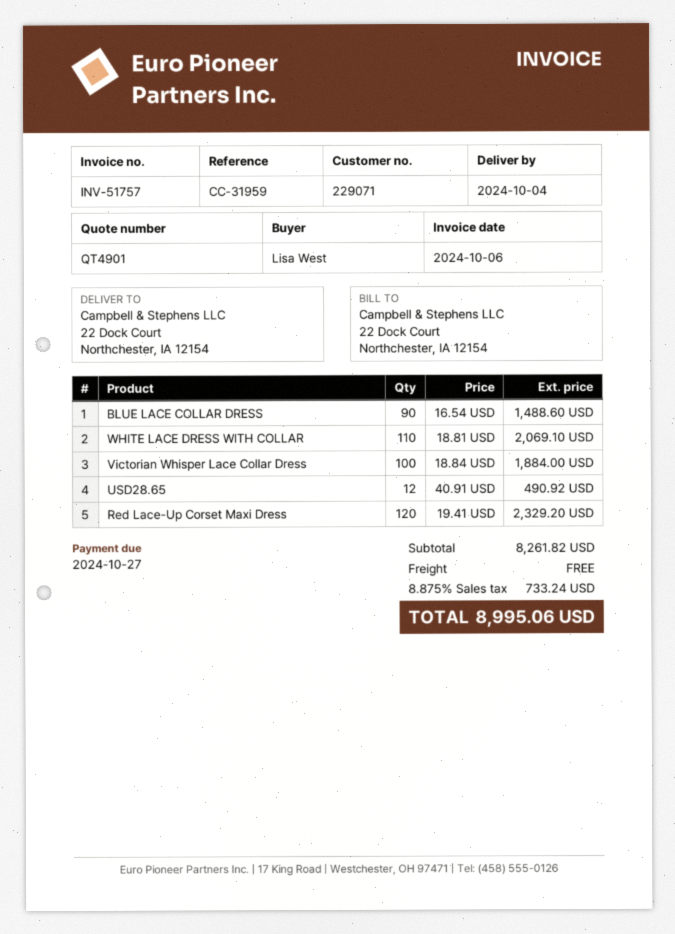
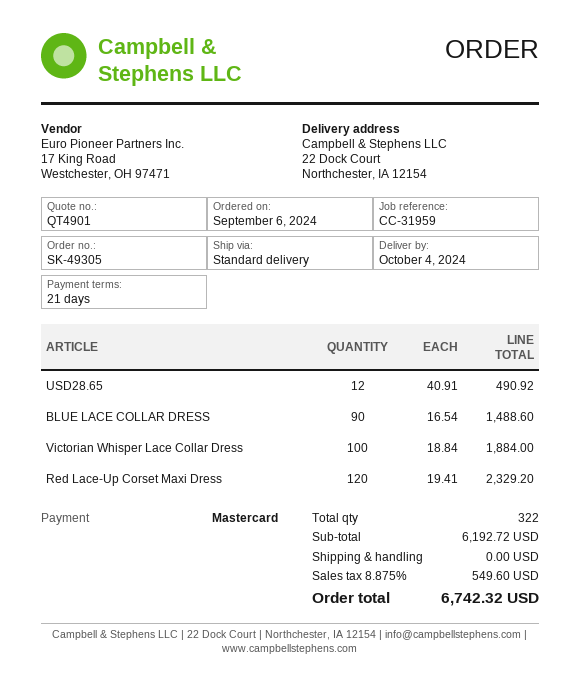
WHITE LACE DRESS WITH COLLAR: 110 x 18.81 = 2069.10 -> none
subtotal: 8261.82 -> 6192.72
tax: 8.875% = 733.24 -> 8.875% = 549.60
total: 8995.06 -> 6742.32

